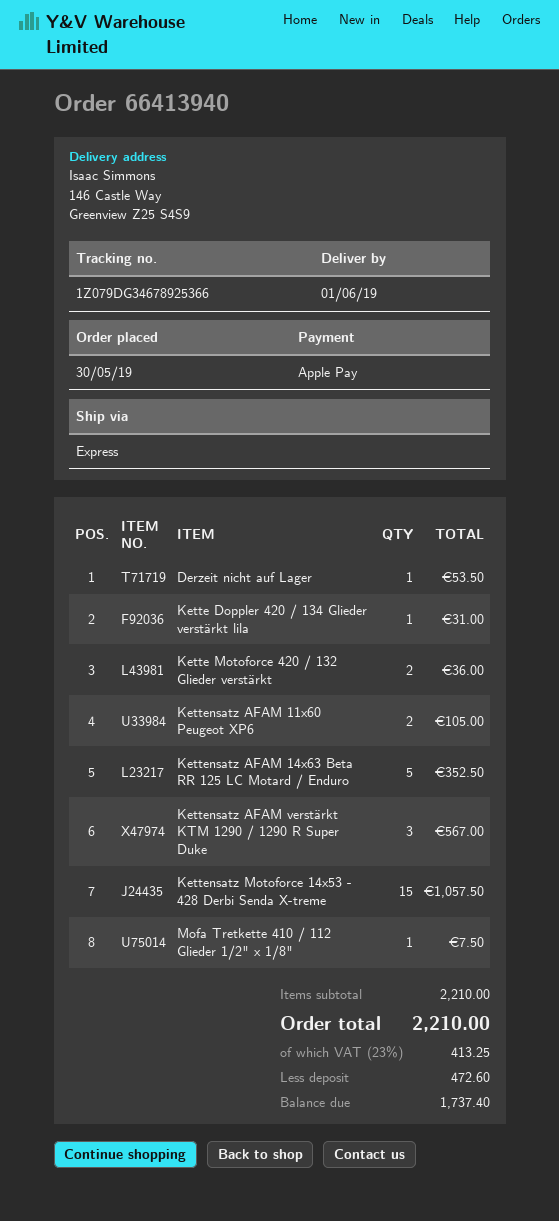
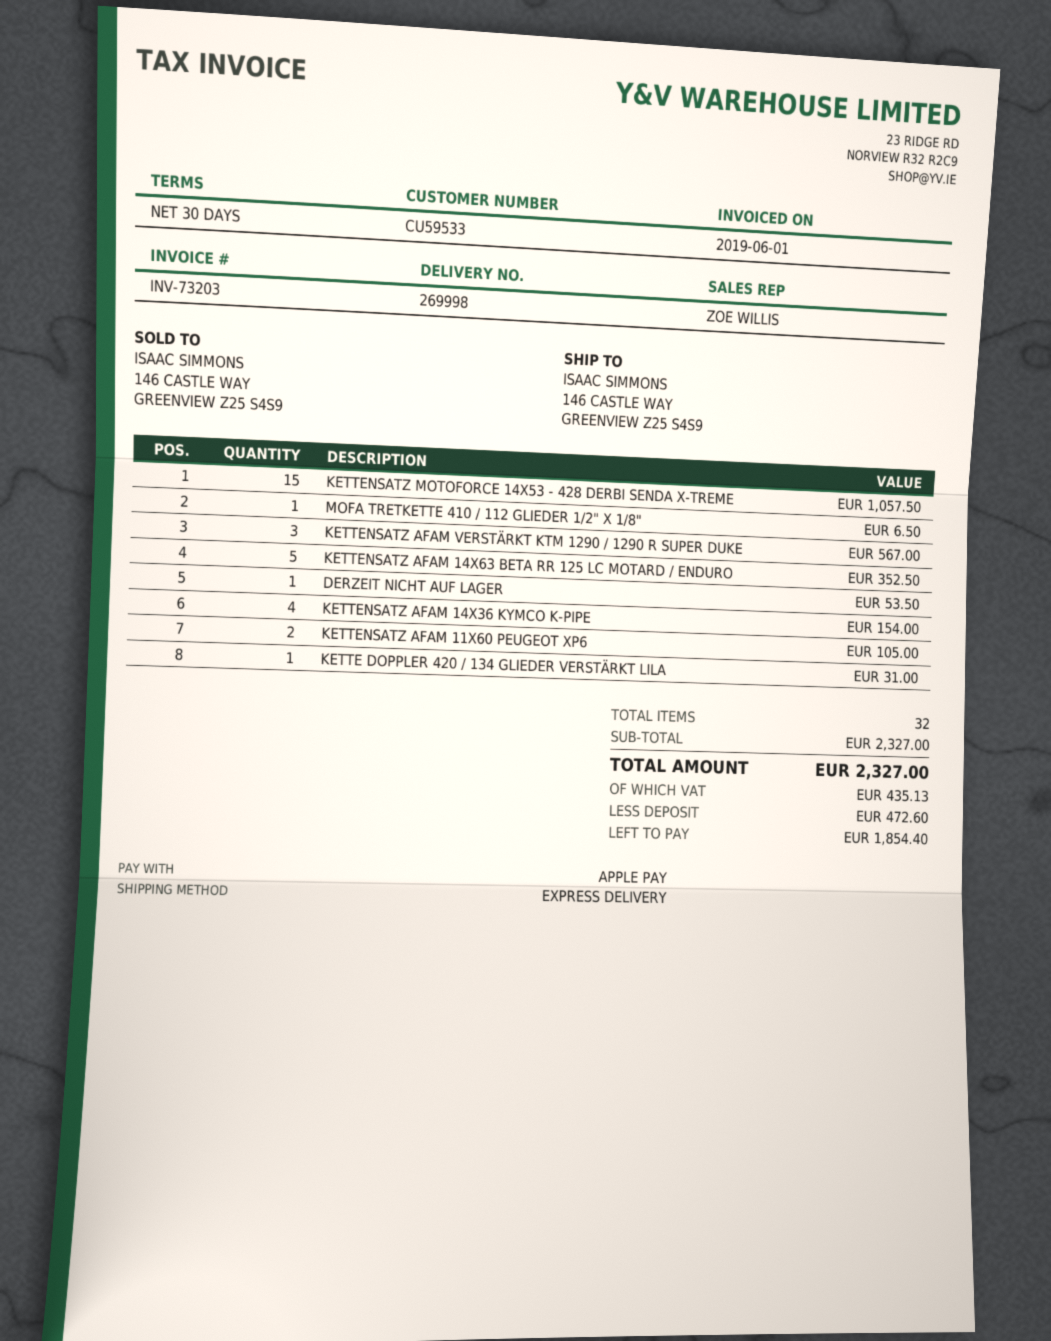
Kette Motoforce 420 / 132 Glieder verstärkt: 2 for 36.00 -> none
Mofa Tretkette 410 / 112 Glieder 1/2" x 1/8": 1 for 7.50 -> 1 for 6.50
KETTENSATZ AFAM 14X36 KYMCO K-PIPE: none -> 4 for 154.00
subtotal: 2210.00 -> 2327.00
tax: 413.25 -> 435.13
total: 2210.00 -> 2327.00
balance: 1737.40 -> 1854.40

